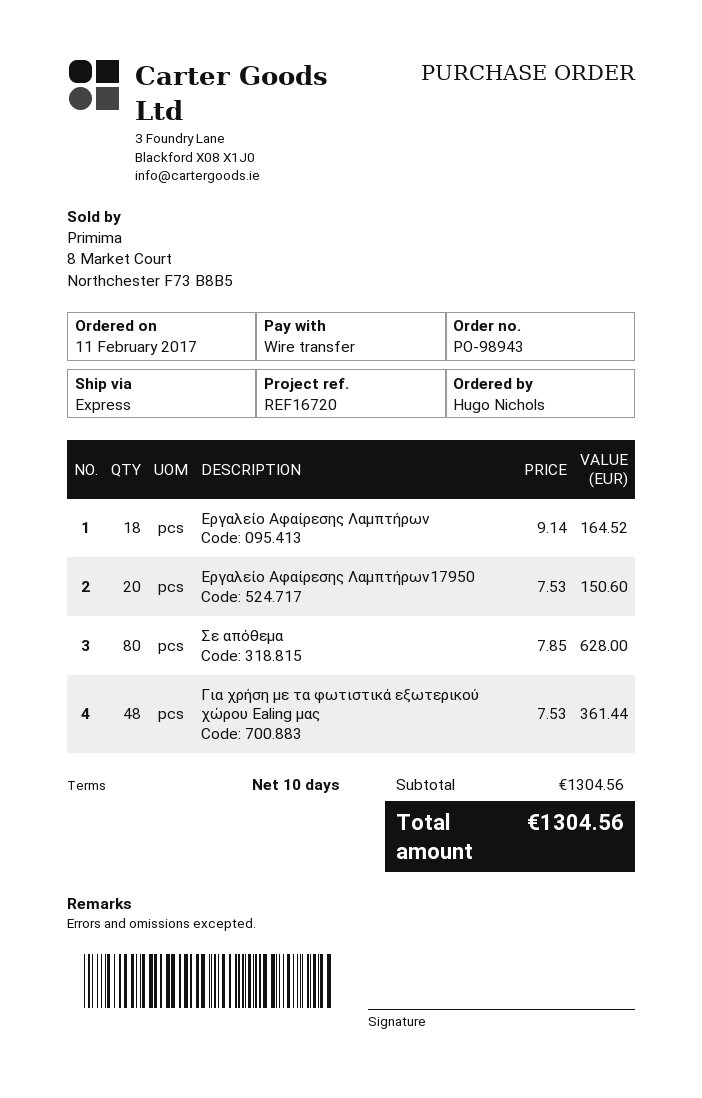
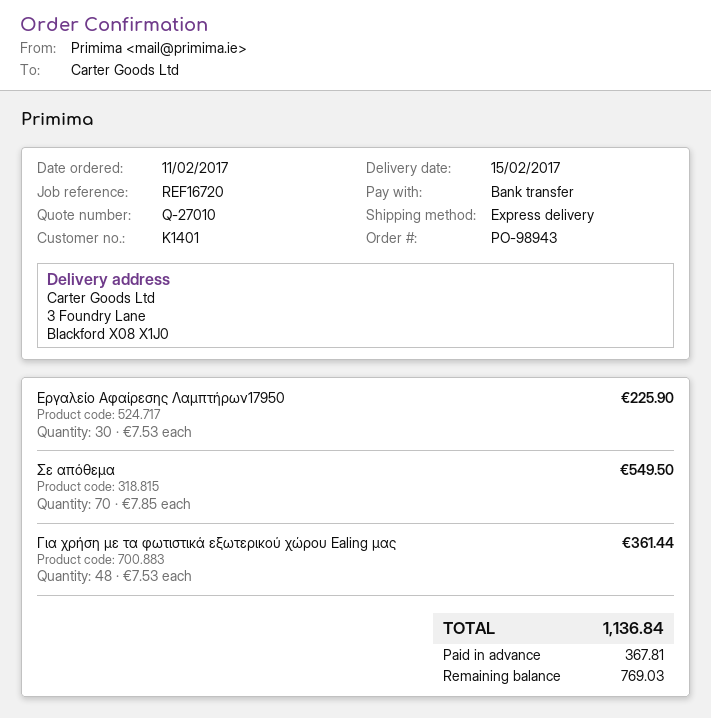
Εργαλείο Αφαίρεσης Λαμπτήρων: 18 x 9.14 = 164.52 -> none
Εργαλείο Αφαίρεσης Λαμπτήρων17950: 20 x 7.53 = 150.60 -> 30 x 7.53 = 225.90
Σε απόθεμα: 80 x 7.85 = 628.00 -> 70 x 7.85 = 549.50
total: 1304.56 -> 1136.84

